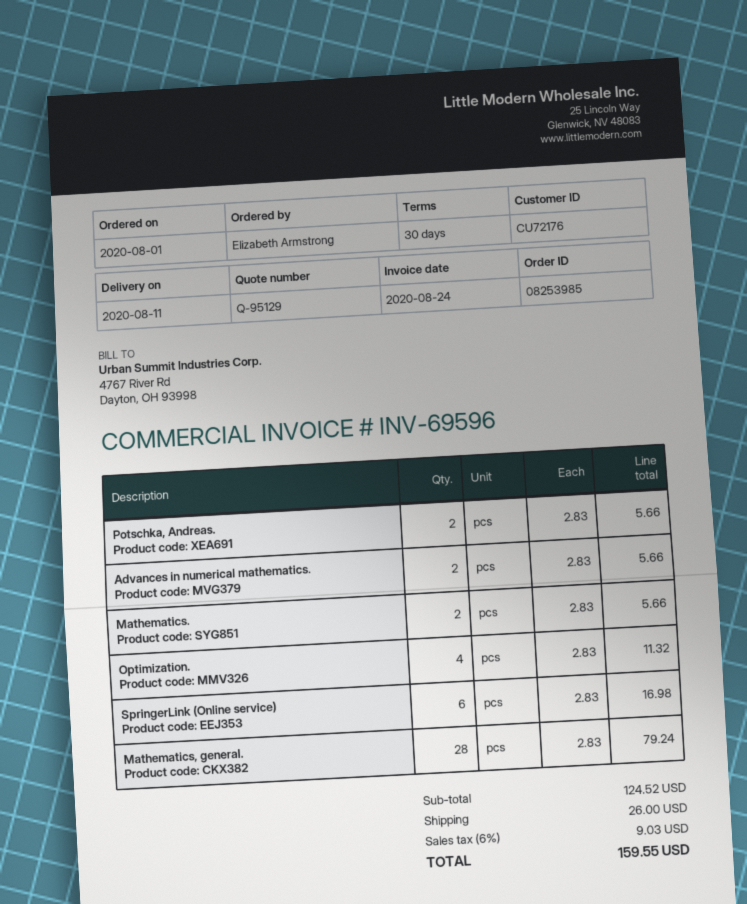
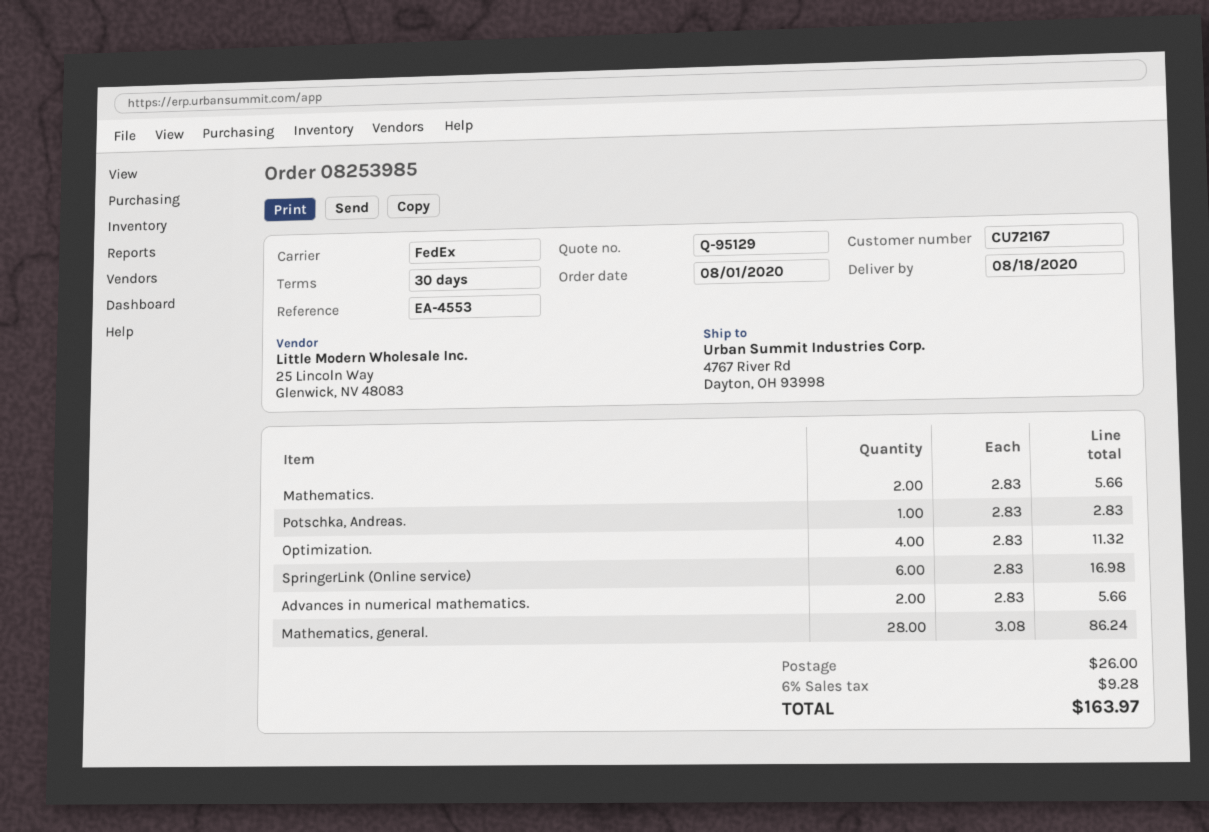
delivery date: 2020-08-11 -> 2020-08-18
customer number: CU72176 -> CU72167
Potschka, Andreas.: 2 x 2.83 = 5.66 -> 1 x 2.83 = 2.83
Mathematics, general.: 28 x 2.83 = 79.24 -> 28 x 3.08 = 86.24
tax: 6% = 9.03 -> 6% = 9.28
total: 159.55 -> 163.97

